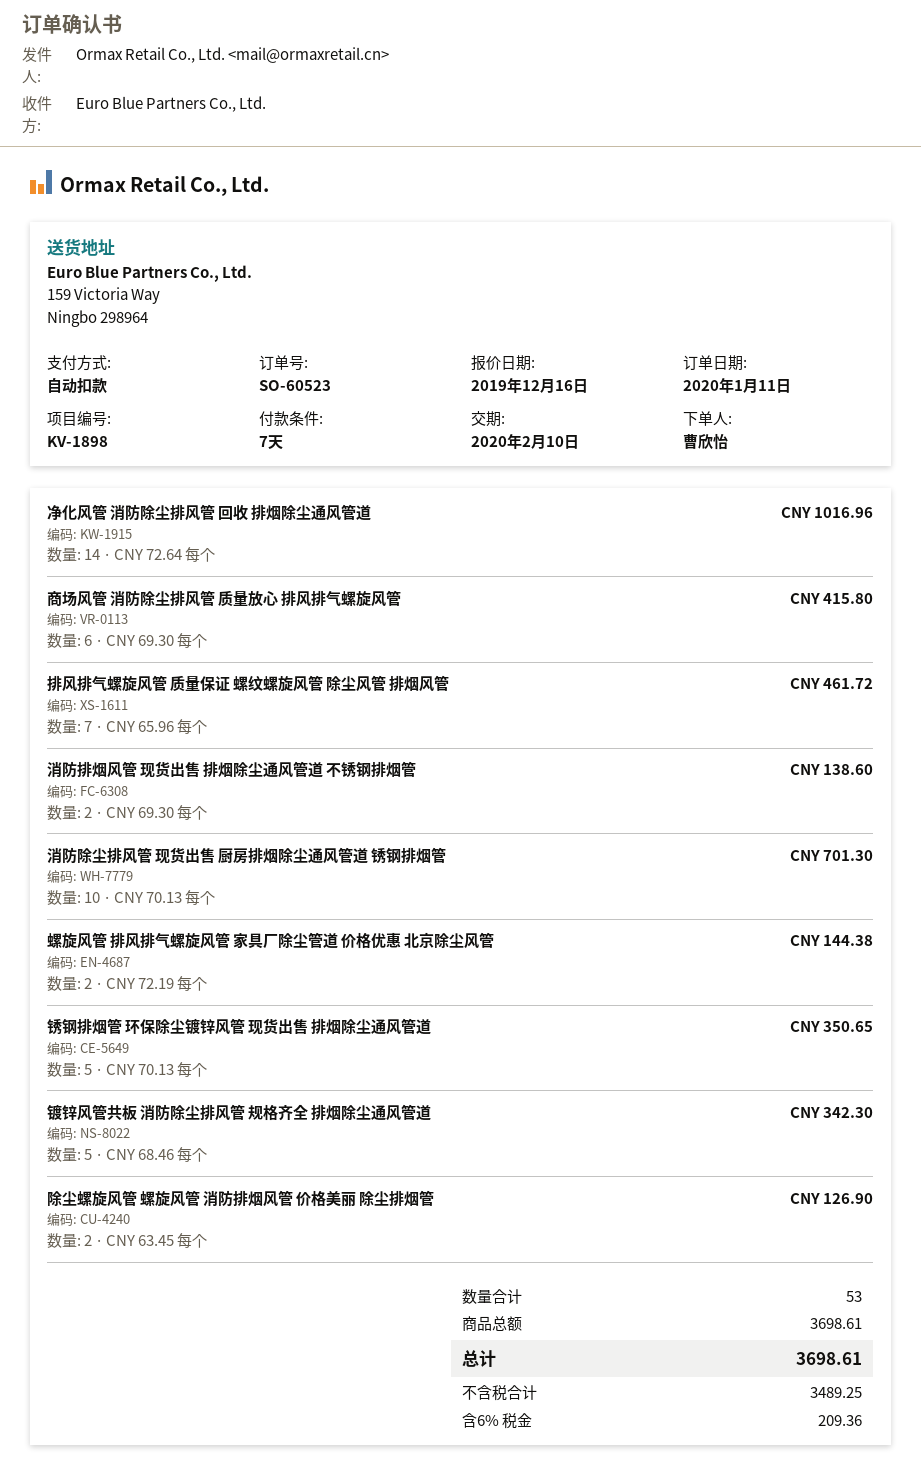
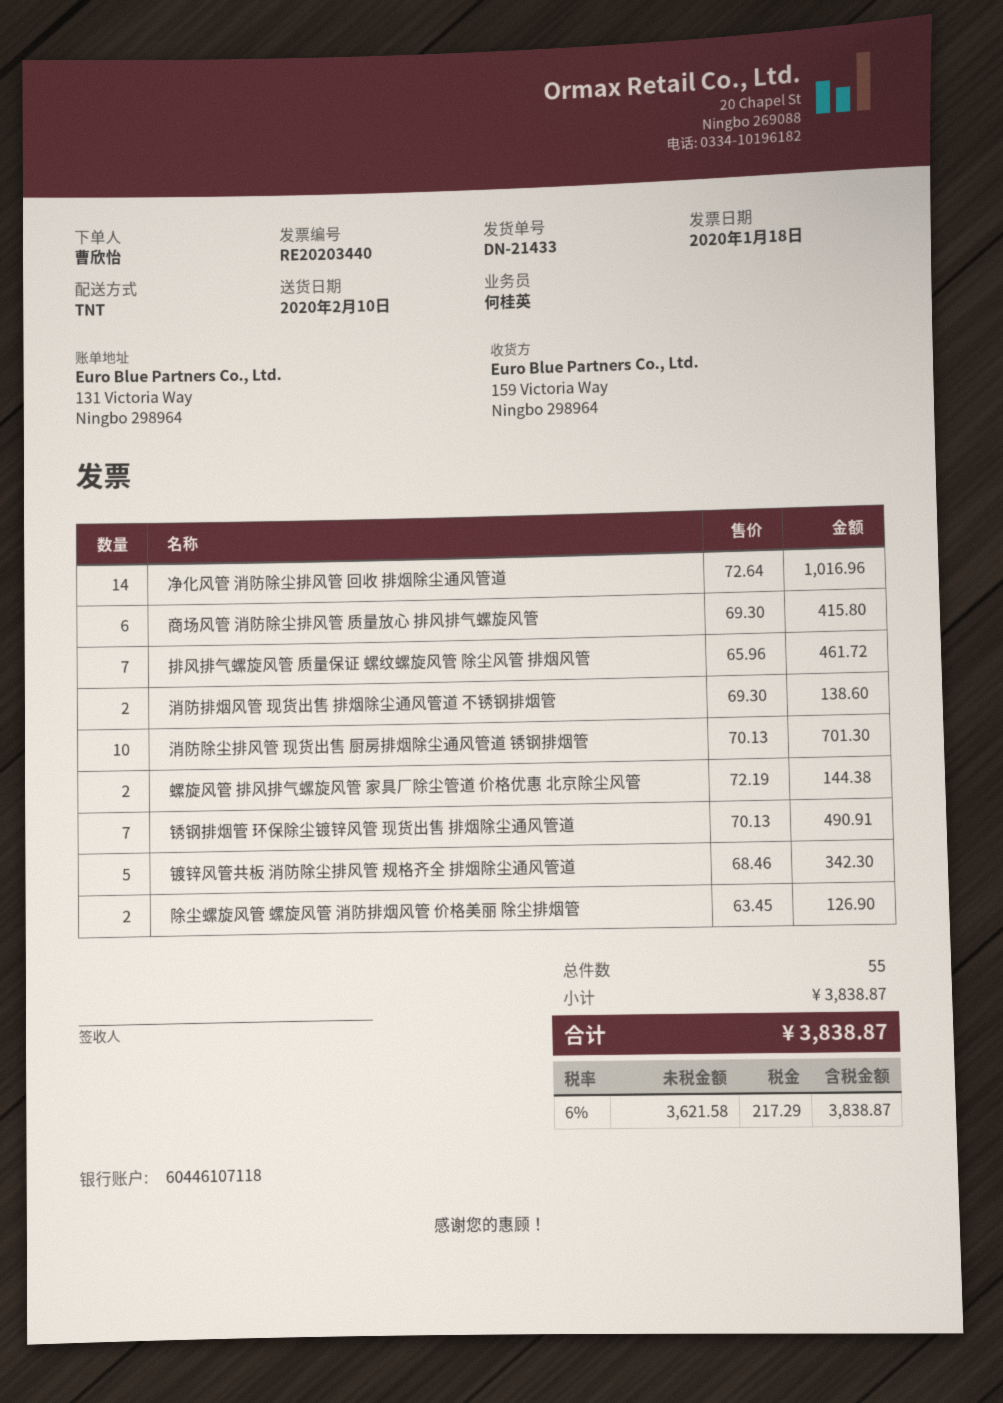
锈钢排烟管 环保除尘镀锌风管 现货出售 排烟除尘通风管道: 5 x 70.13 = 350.65 -> 7 x 70.13 = 490.91
total quantity: 53 -> 55
subtotal: 3698.61 -> 3838.87
net: 3489.25 -> 3621.58
tax: 6% = 209.36 -> 6% = 217.29
total: 3698.61 -> 3838.87

